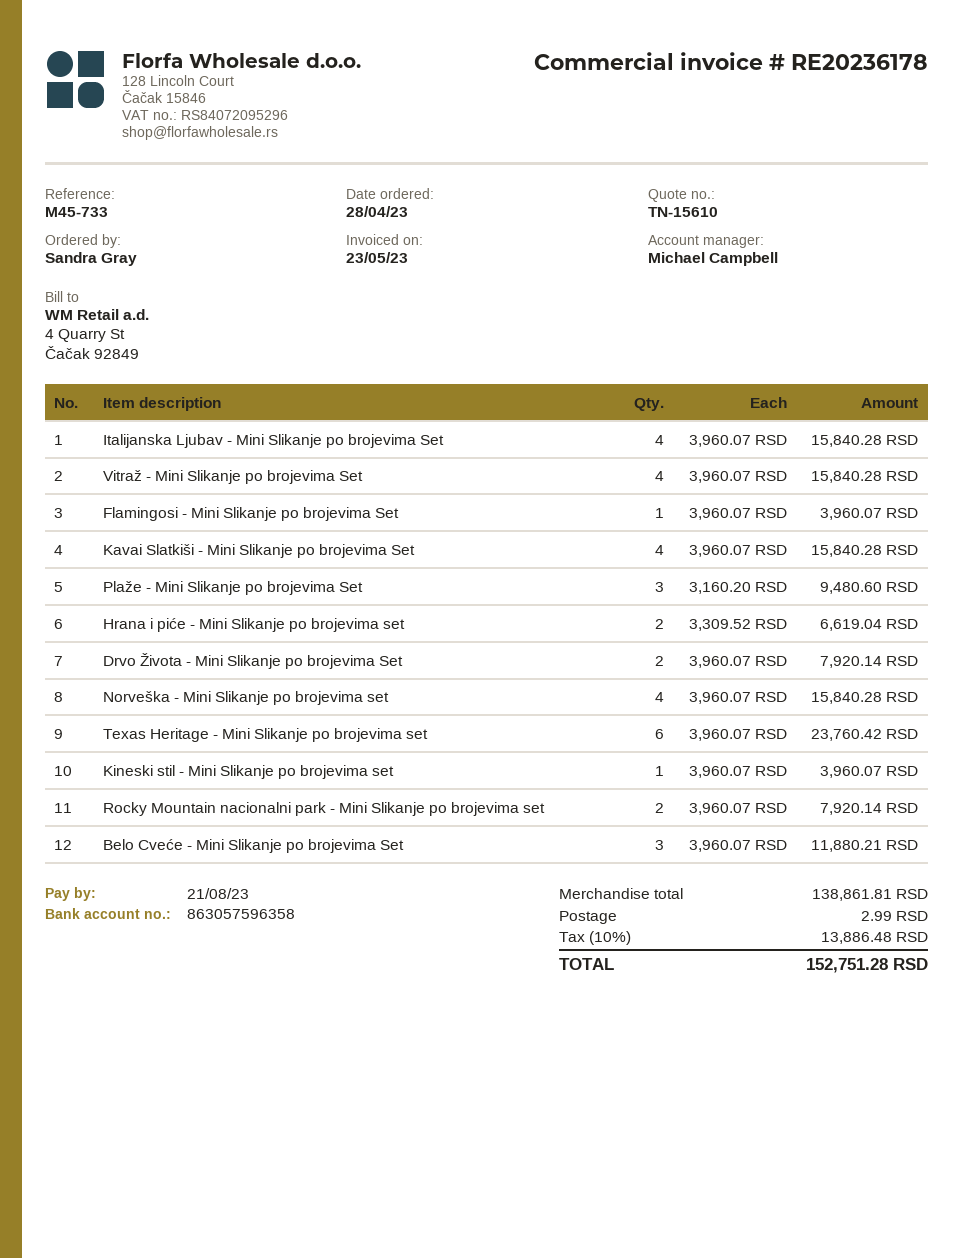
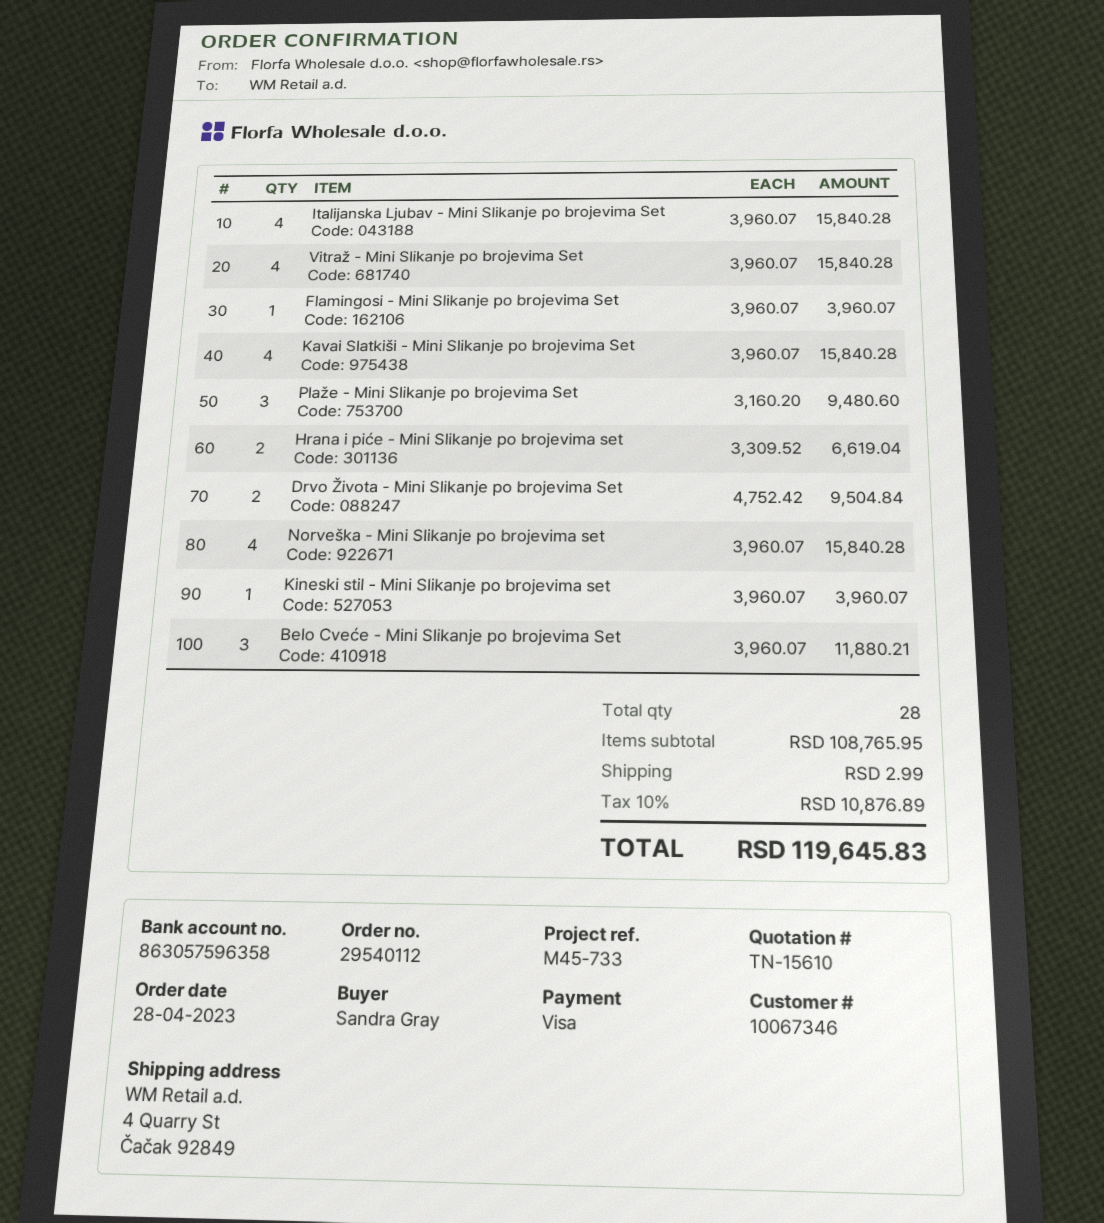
Drvo Života - Mini Slikanje po brojevima Set: 2 x 3960.07 = 7920.14 -> 2 x 4752.42 = 9504.84
Texas Heritage - Mini Slikanje po brojevima set: 6 x 3960.07 = 23760.42 -> none
Rocky Mountain nacionalni park - Mini Slikanje po brojevima set: 2 x 3960.07 = 7920.14 -> none
subtotal: 138861.81 -> 108765.95
tax: 10% = 13886.48 -> 10% = 10876.89
total: 152751.28 -> 119645.83

